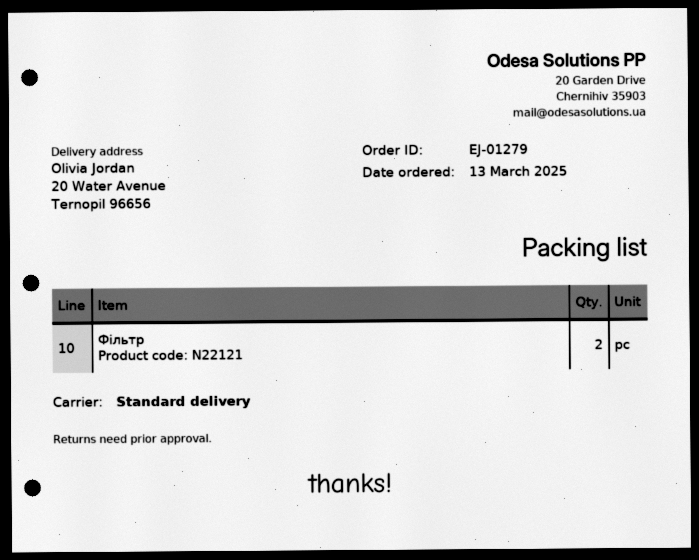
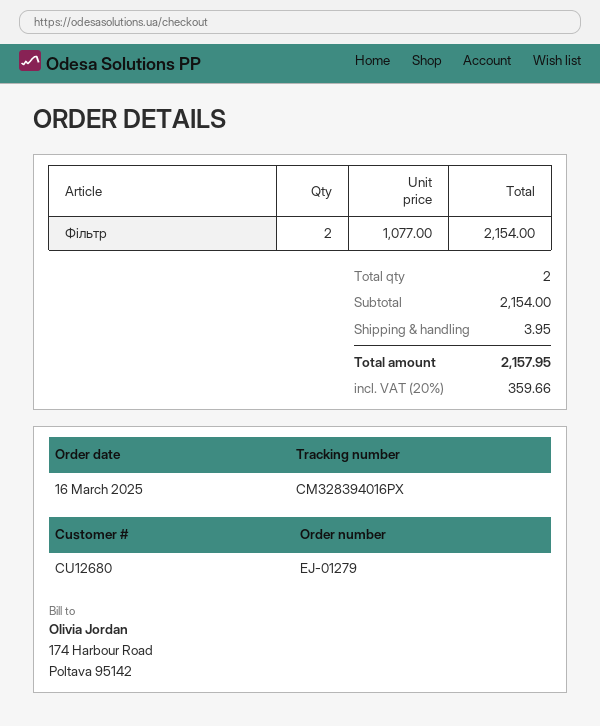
order date: 2025-03-13 -> 2025-03-16

